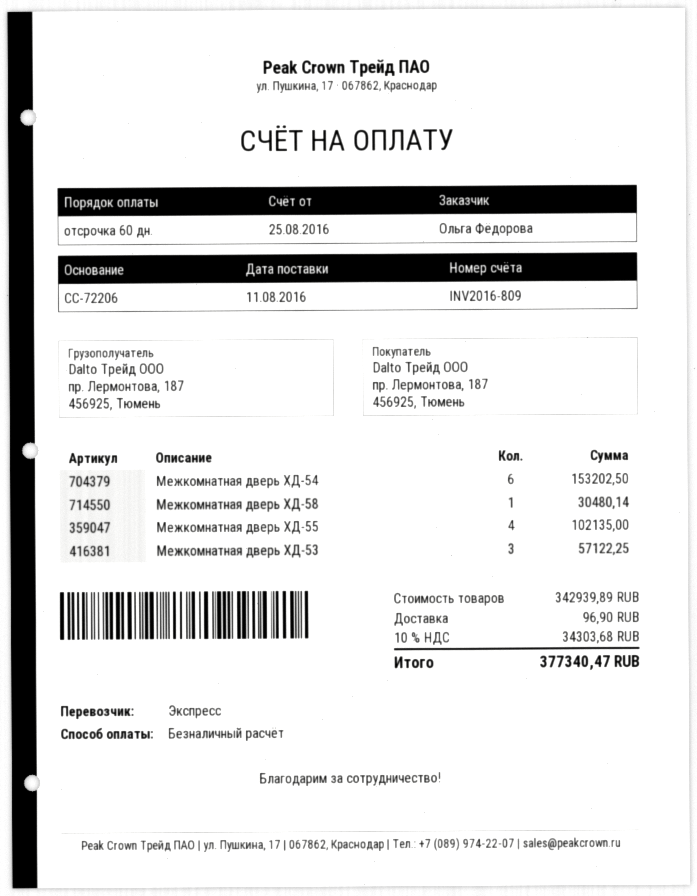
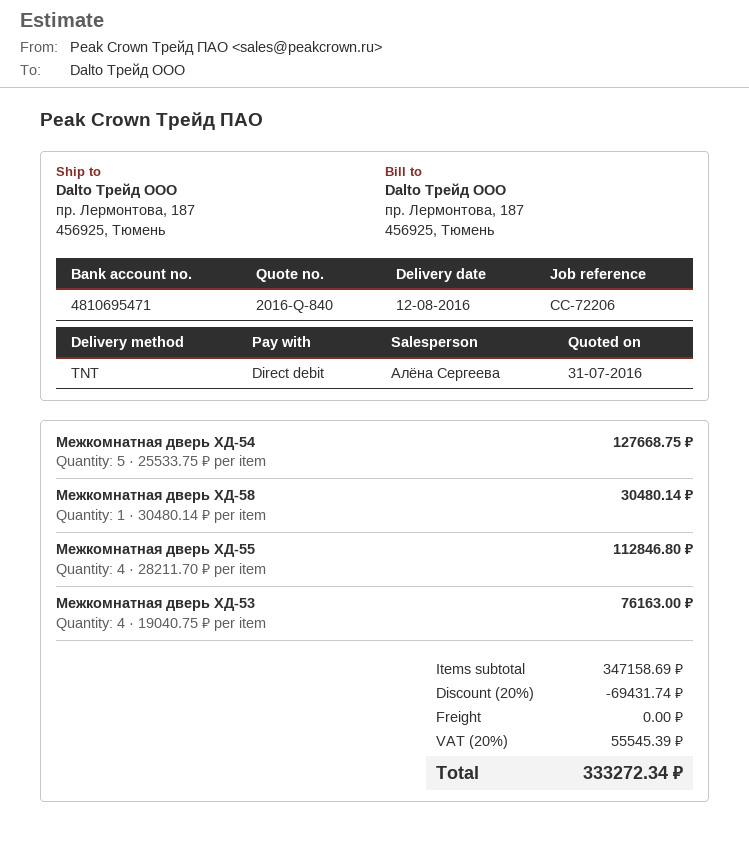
delivery date: 2016-08-11 -> 2016-08-12
payment method: bank transfer -> direct debit
shipping method: express -> TNT
Межкомнатная дверь ХД-54: 6 for 153202.50 -> 5 for 127668.75
Межкомнатная дверь ХД-55: 4 for 102135.00 -> 4 for 112846.80
Межкомнатная дверь ХД-53: 3 for 57122.25 -> 4 for 76163.00
subtotal: 342939.89 -> 347158.69
discount: none -> 20% = 69431.74
shipping: 96.90 -> 0.00
tax: 10% = 34303.68 -> 20% = 55545.39
total: 377340.47 -> 333272.34

